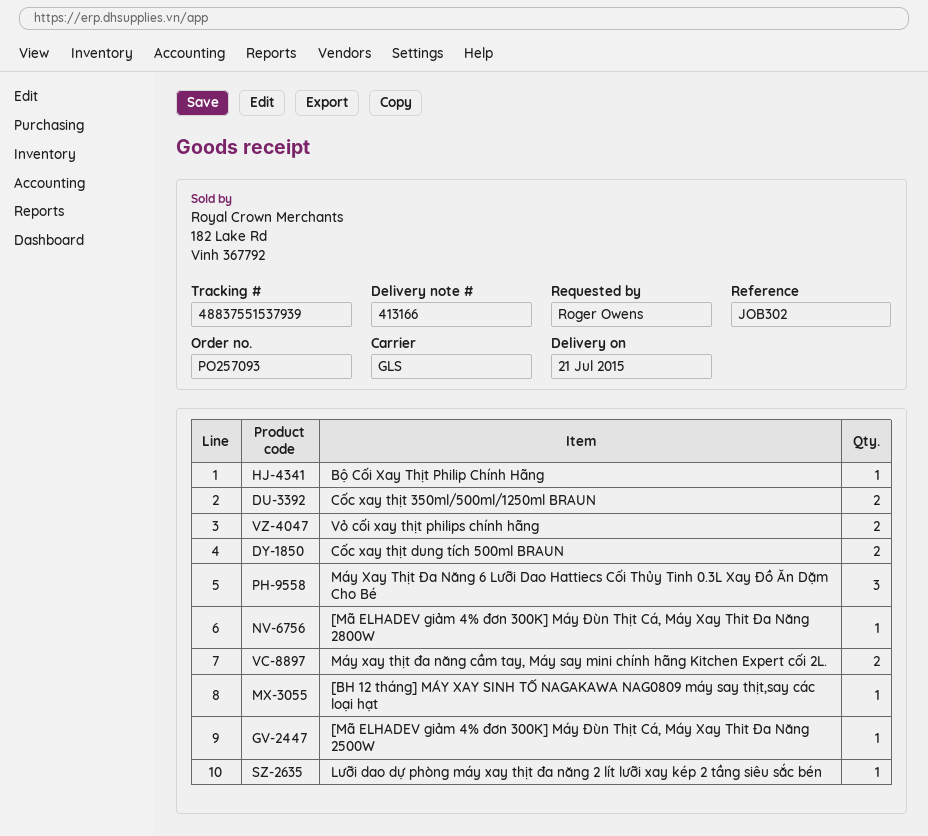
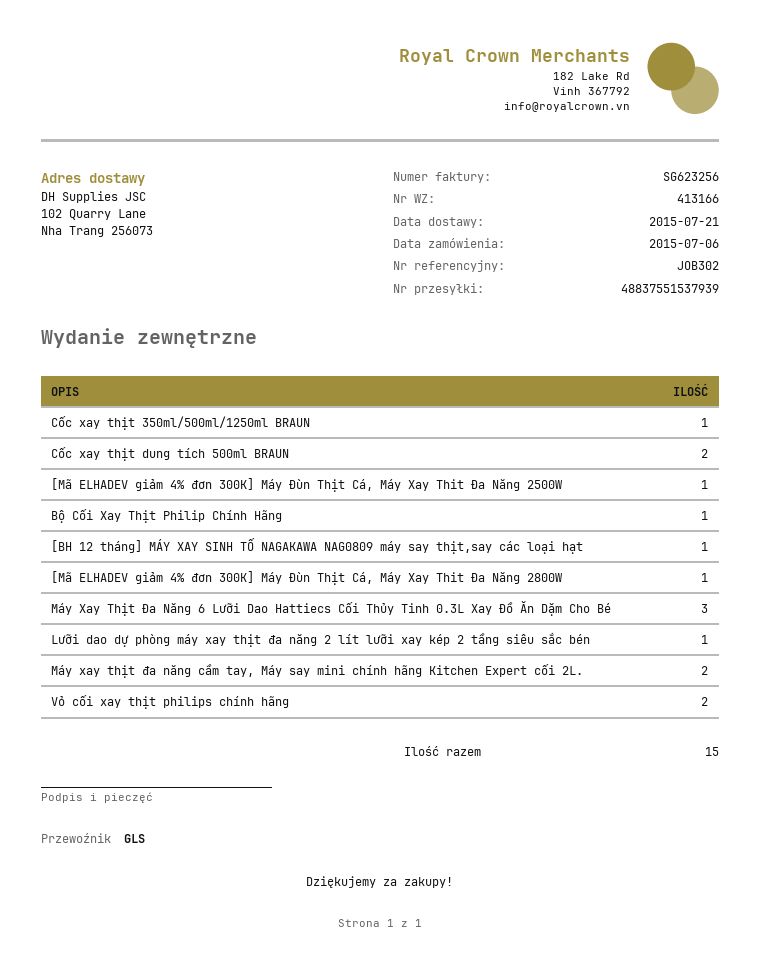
Cốc xay thịt 350ml/500ml/1250ml BRAUN: 2 -> 1

